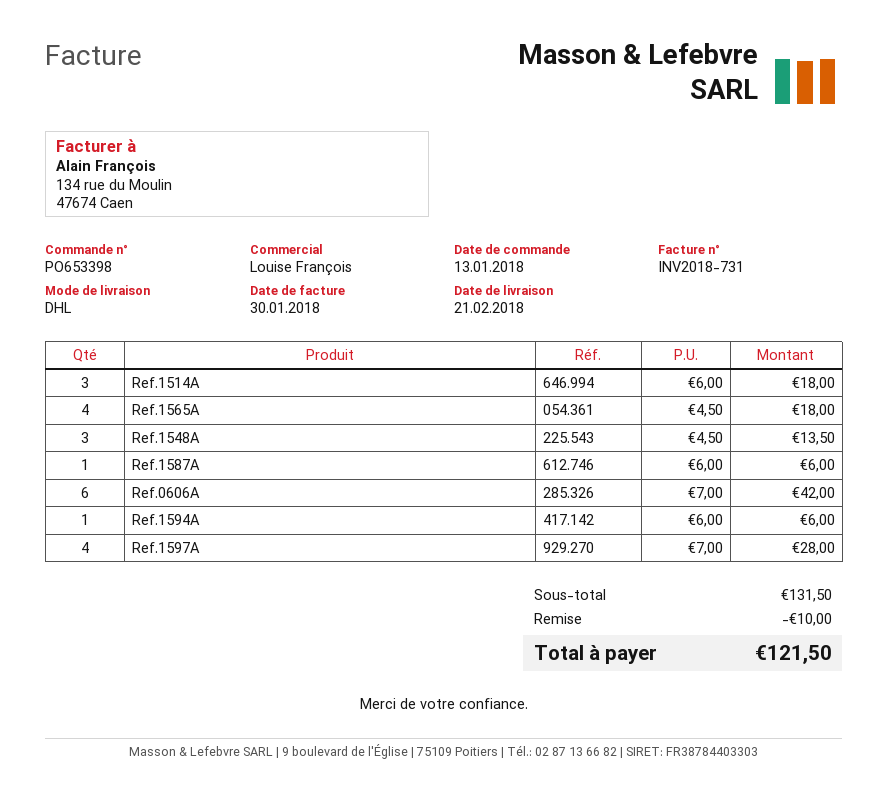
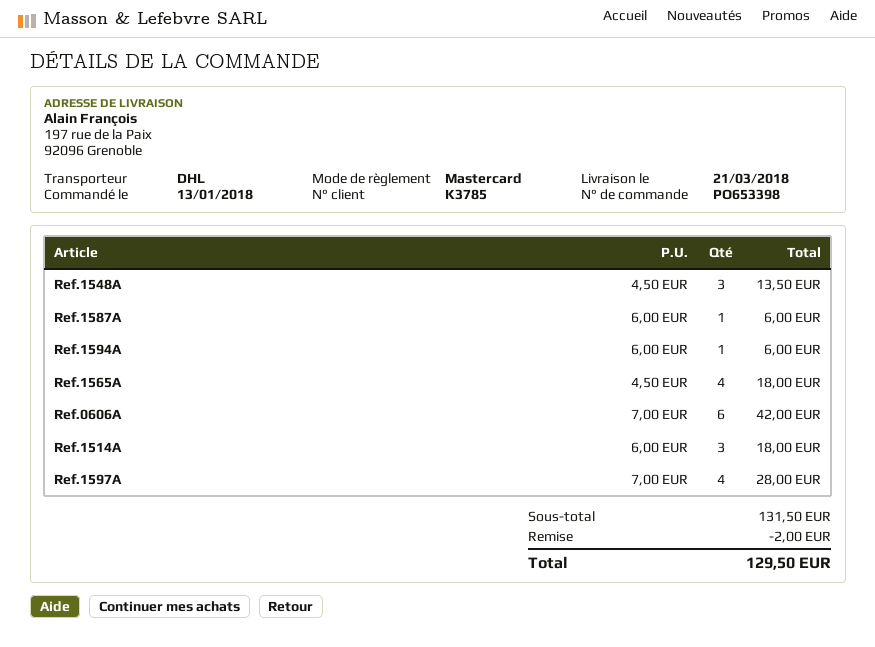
delivery date: 2018-02-21 -> 2018-03-21
discount: 10.00 -> 2.00
total: 121.50 -> 129.50

